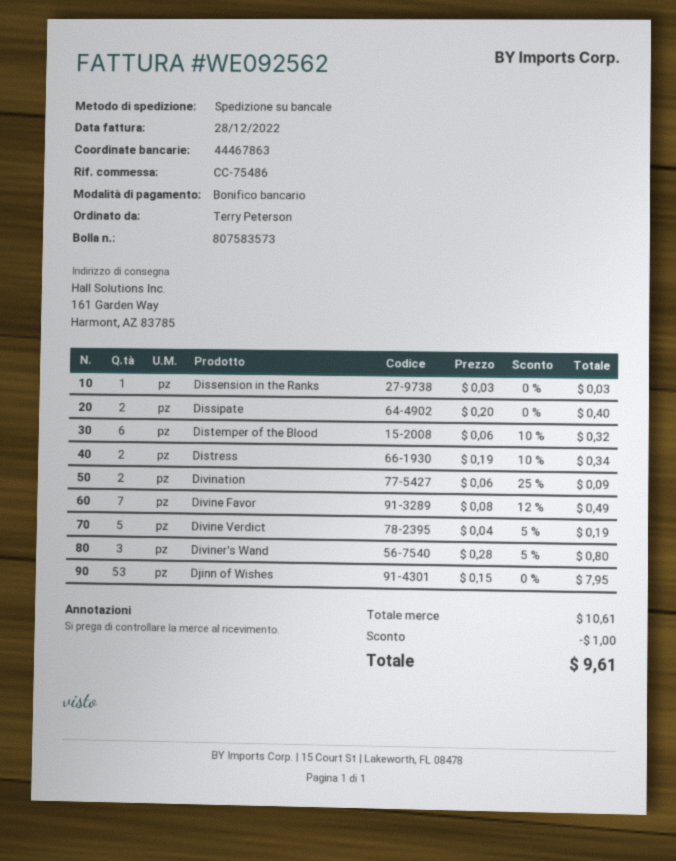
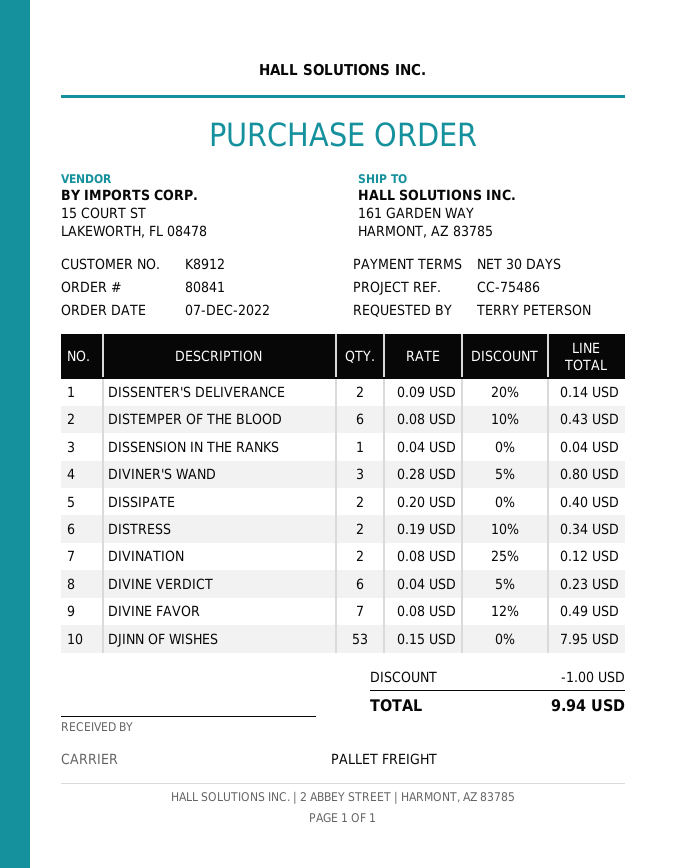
Dissension in the Ranks: 1 x 0.03 = 0.03 -> 1 x 0.04 = 0.04
Distemper of the Blood: 6 x 0.06 - 10% = 0.32 -> 6 x 0.08 - 10% = 0.43
Divination: 2 x 0.06 - 25% = 0.09 -> 2 x 0.08 - 25% = 0.12
Divine Verdict: 5 x 0.04 - 5% = 0.19 -> 6 x 0.04 - 5% = 0.23
DISSENTER'S DELIVERANCE: none -> 2 x 0.09 - 20% = 0.14
total: 9.61 -> 9.94

